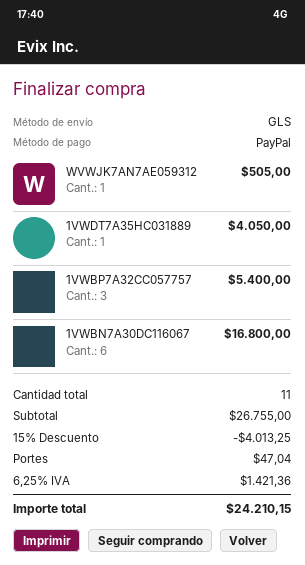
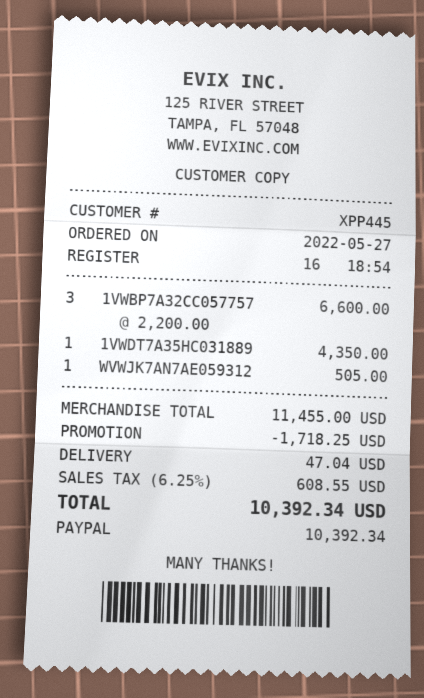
1VWDT7A35HC031889: 1 for 4050.00 -> 1 for 4350.00
1VWBP7A32CC057757: 3 for 5400.00 -> 3 for 6600.00
1VWBN7A30DC116067: 6 for 16800.00 -> none
subtotal: 26755.00 -> 11455.00
discount: 4013.25 -> 1718.25
tax: 6.25% = 1421.36 -> 6.25% = 608.55
total: 24210.15 -> 10392.34

